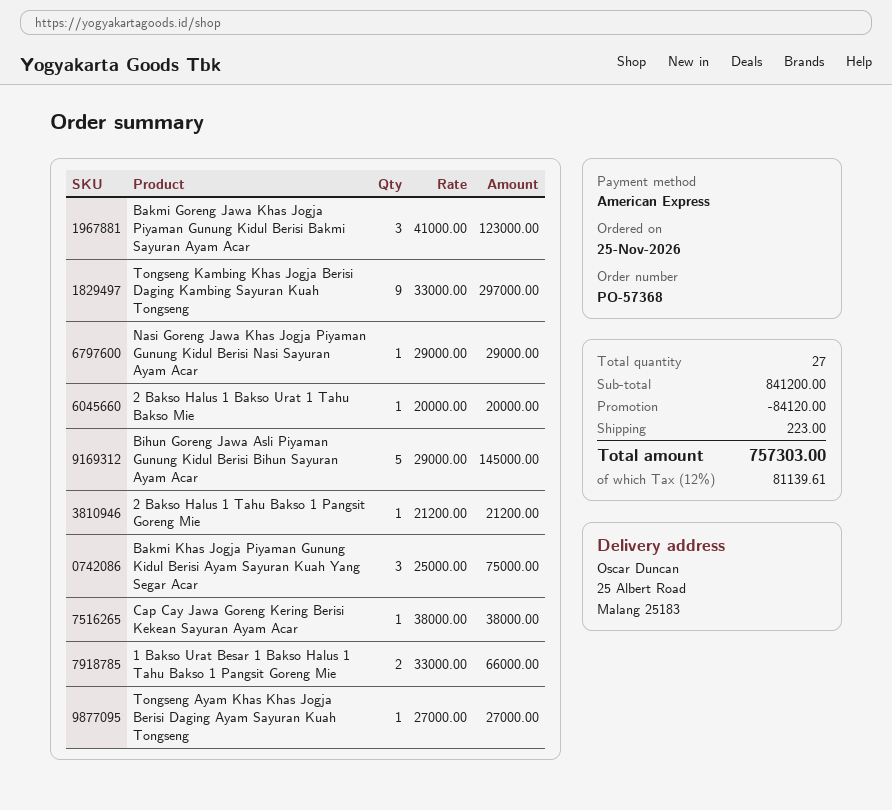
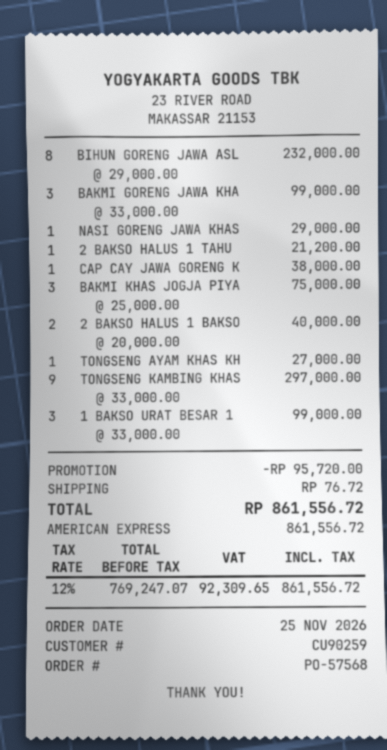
order number: PO-57368 -> PO-57568
Bakmi Goreng Jawa Khas Jogja Piyaman Gunung Kidul Berisi Bakmi Sayuran Ayam Acar: 3 x 41000.00 = 123000.00 -> 3 x 33000.00 = 99000.00
2 Bakso Halus 1 Bakso Urat 1 Tahu Bakso Mie: 1 x 20000.00 = 20000.00 -> 2 x 20000.00 = 40000.00
Bihun Goreng Jawa Asli Piyaman Gunung Kidul Berisi Bihun Sayuran Ayam Acar: 5 x 29000.00 = 145000.00 -> 8 x 29000.00 = 232000.00
1 Bakso Urat Besar 1 Bakso Halus 1 Tahu Bakso 1 Pangsit Goreng Mie: 2 x 33000.00 = 66000.00 -> 3 x 33000.00 = 99000.00
discount: 84120.00 -> 95720.00
shipping: 223.00 -> 76.72
tax: 12% = 81139.61 -> 12% = 92309.65
total: 757303.00 -> 861556.72

